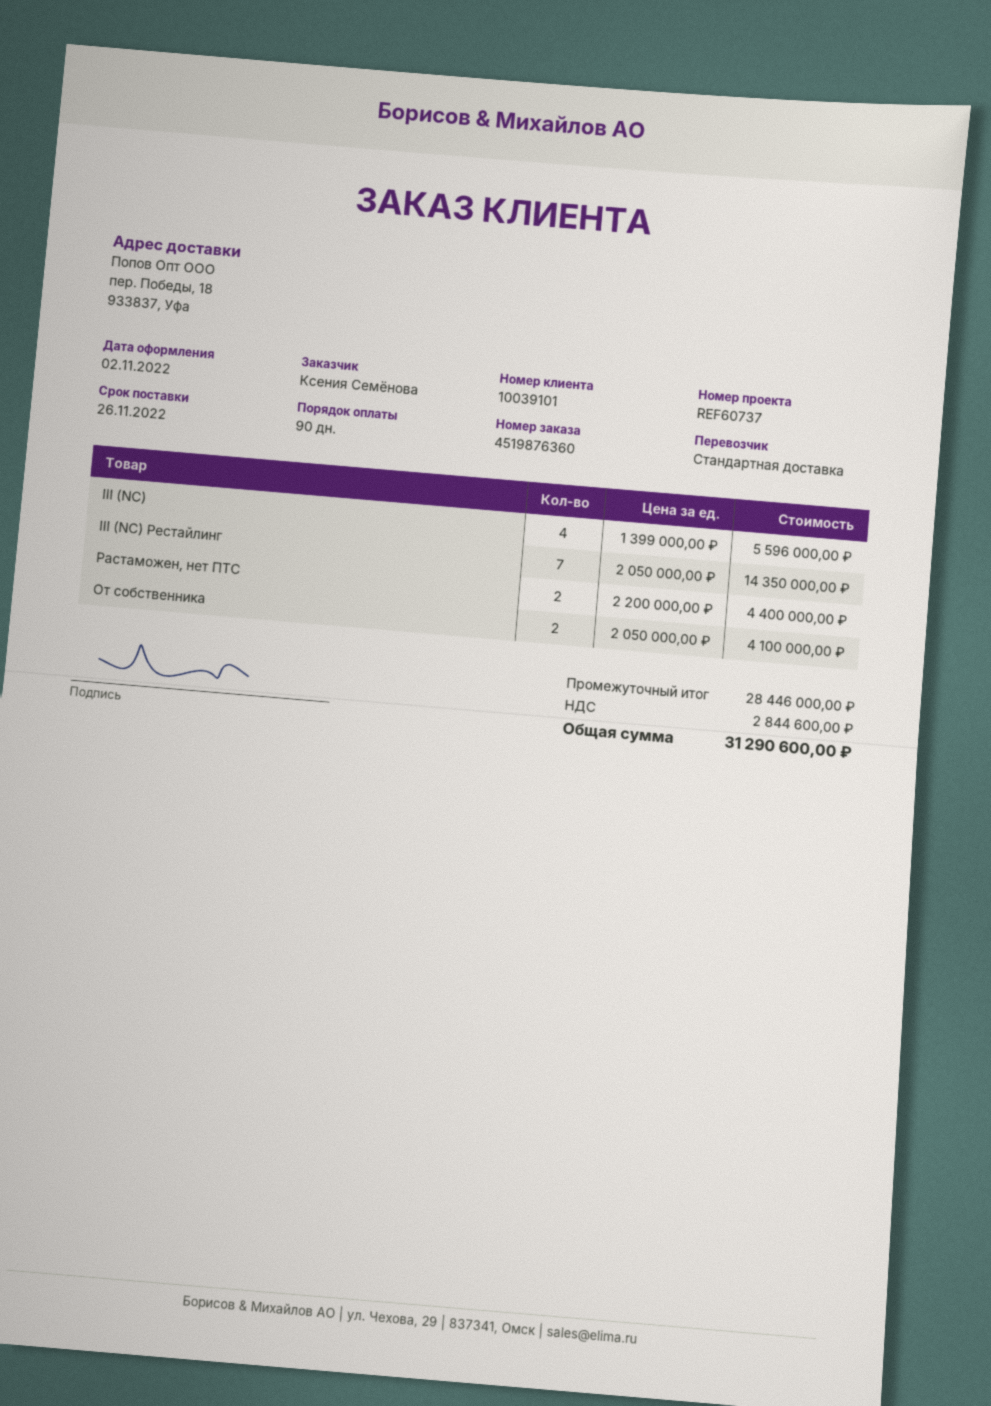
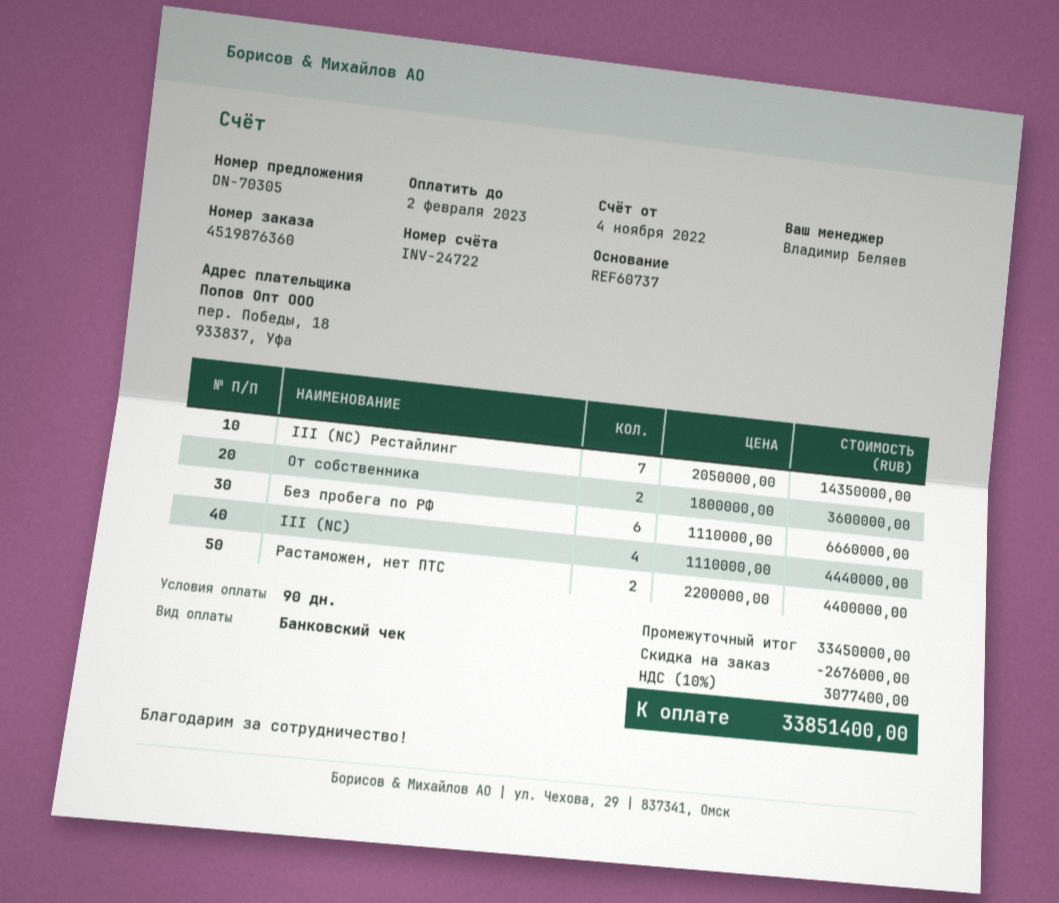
III (NC): 4 x 1399000.00 = 5596000.00 -> 4 x 1110000.00 = 4440000.00
От собственника: 2 x 2050000.00 = 4100000.00 -> 2 x 1800000.00 = 3600000.00
Без пробега по РФ: none -> 6 x 1110000.00 = 6660000.00
subtotal: 28446000.00 -> 33450000.00
discount: none -> 2676000.00
tax: 2844600.00 -> 3077400.00
total: 31290600.00 -> 33851400.00

